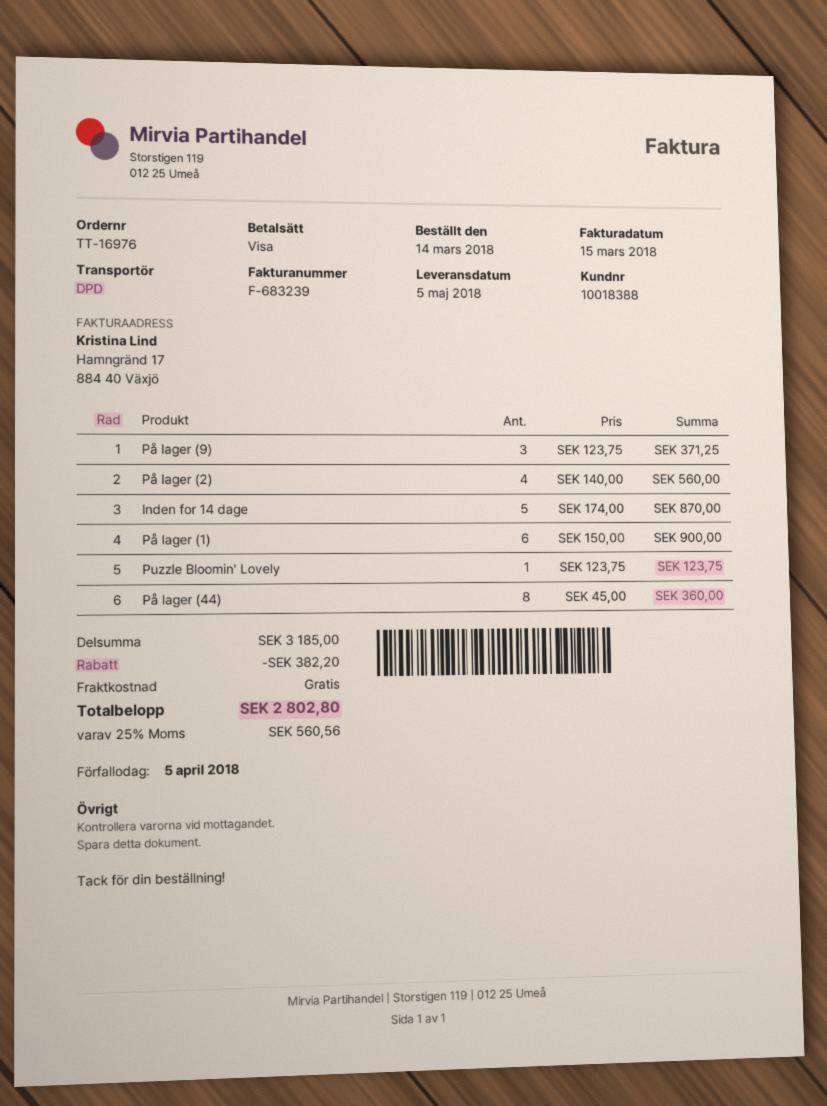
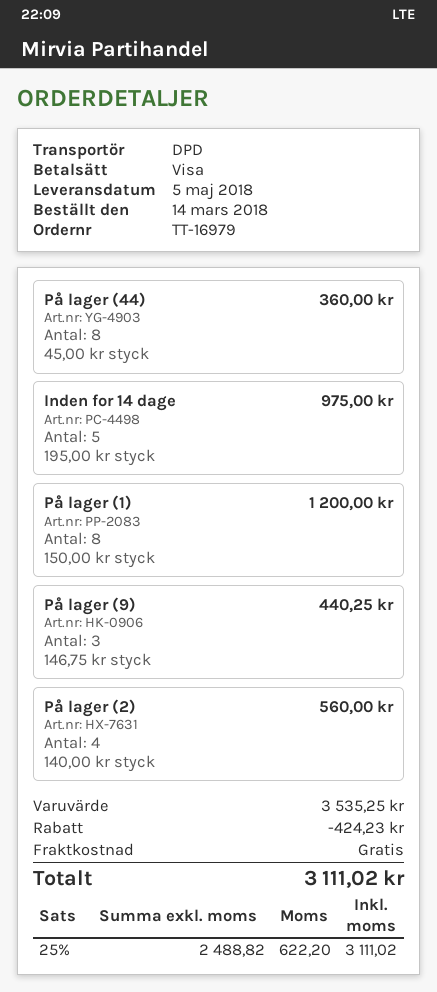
order number: TT-16976 -> TT-16979
På lager (9): 3 x 123.75 = 371.25 -> 3 x 146.75 = 440.25
Inden for 14 dage: 5 x 174.00 = 870.00 -> 5 x 195.00 = 975.00
På lager (1): 6 x 150.00 = 900.00 -> 8 x 150.00 = 1200.00
Puzzle Bloomin' Lovely: 1 x 123.75 = 123.75 -> none
subtotal: 3185.00 -> 3535.25
discount: 382.20 -> 424.23
tax: 25% = 560.56 -> 25% = 622.20
total: 2802.80 -> 3111.02

